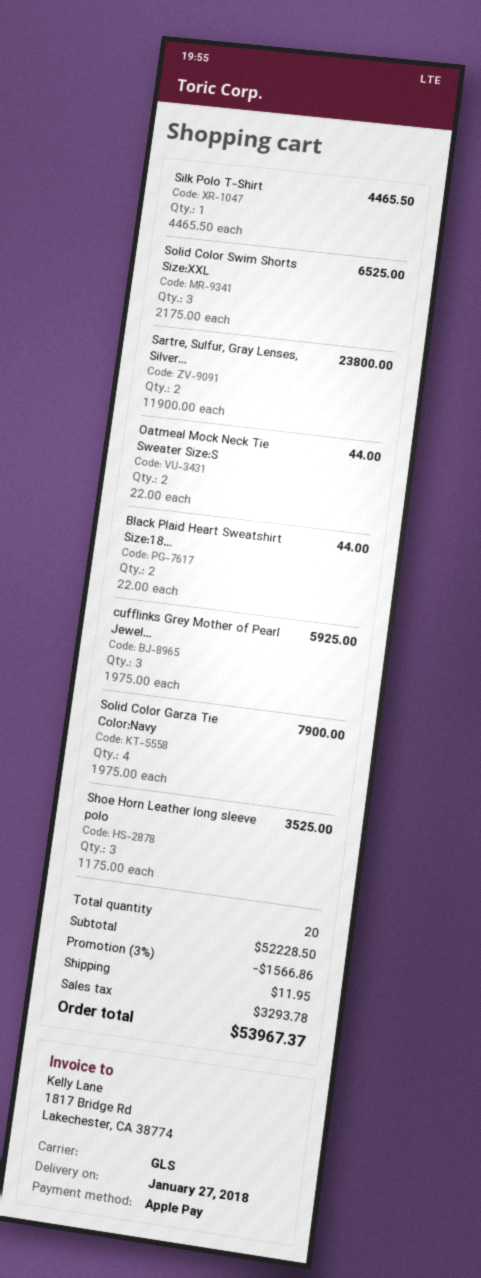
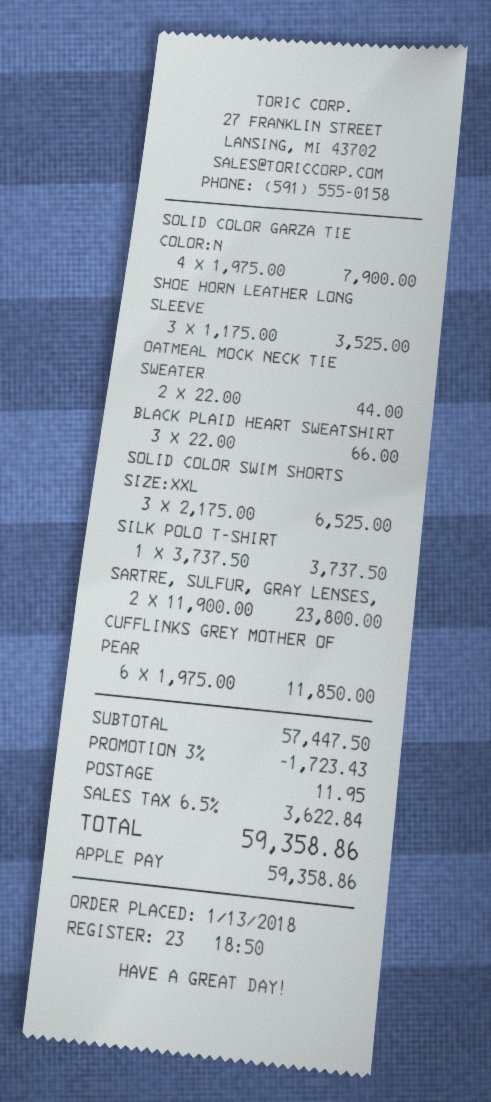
Silk Polo T-Shirt: 1 x 4465.50 = 4465.50 -> 1 x 3737.50 = 3737.50
Black Plaid Heart Sweatshirt Size:18...: 2 x 22.00 = 44.00 -> 3 x 22.00 = 66.00
cufflinks Grey Mother of Pearl Jewel...: 3 x 1975.00 = 5925.00 -> 6 x 1975.00 = 11850.00
subtotal: 52228.50 -> 57447.50
discount: 3% = 1566.86 -> 3% = 1723.43
tax: 3293.78 -> 3622.84
total: 53967.37 -> 59358.86

